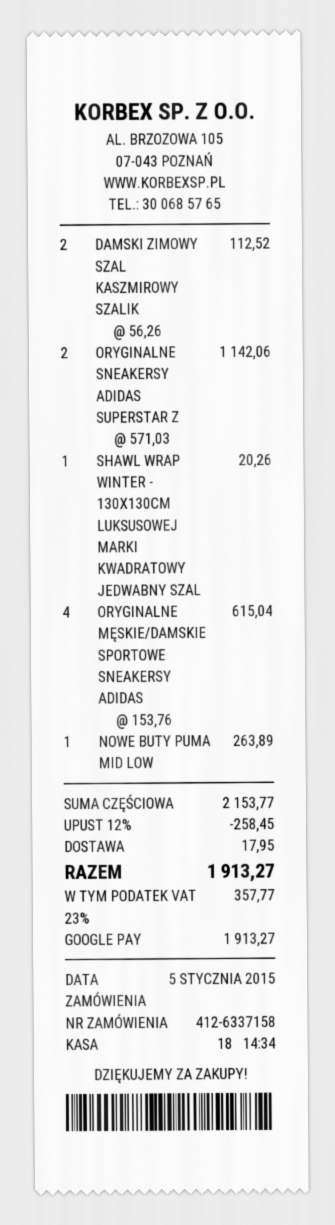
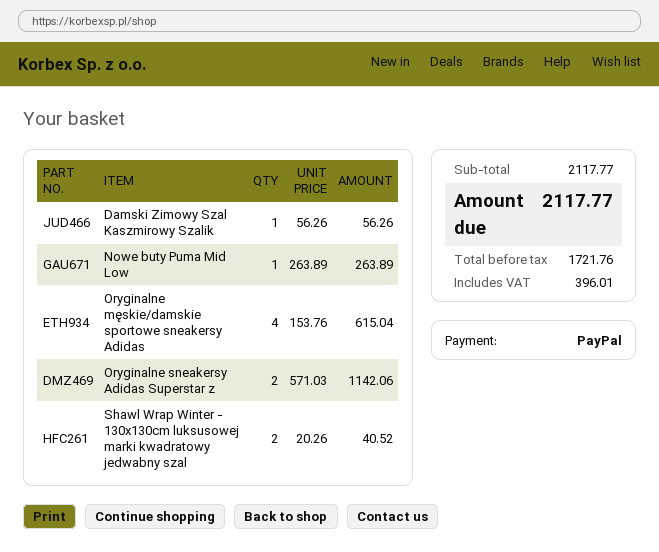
payment method: Google Pay -> PayPal
DAMSKI ZIMOWY SZAL KASZMIROWY SZALIK: 2 x 56.26 = 112.52 -> 1 x 56.26 = 56.26
SHAWL WRAP WINTER - 130X130CM LUKSUSOWEJ MARKI KWADRATOWY JEDWABNY SZAL: 1 x 20.26 = 20.26 -> 2 x 20.26 = 40.52
subtotal: 2153.77 -> 2117.77
discount: 12% = 258.45 -> none
shipping: 17.95 -> none
tax: 357.77 -> 396.01
total: 1913.27 -> 2117.77

